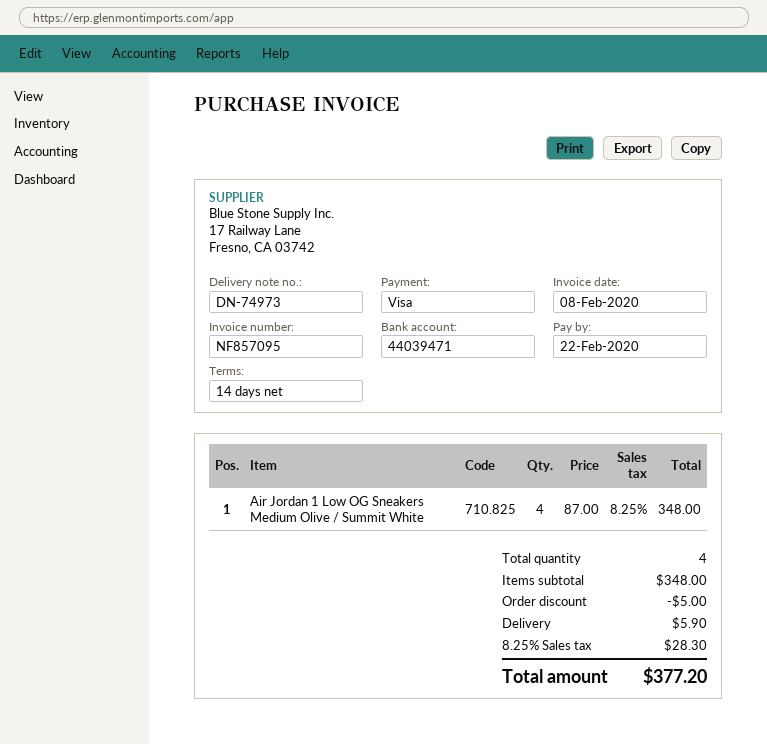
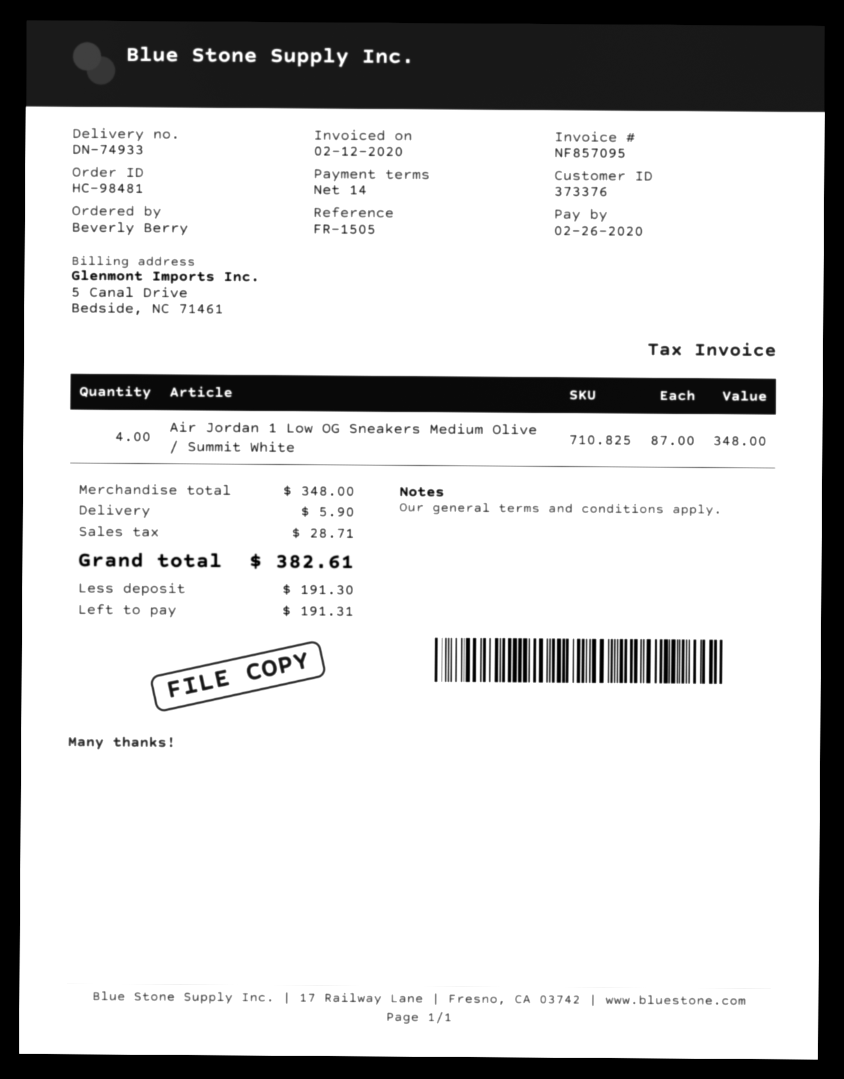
delivery note number: DN-74973 -> DN-74933
invoice date: 2020-02-08 -> 2020-02-12
due date: 2020-02-22 -> 2020-02-26
discount: 5.00 -> none
tax: 28.30 -> 28.71
total: 377.20 -> 382.61

